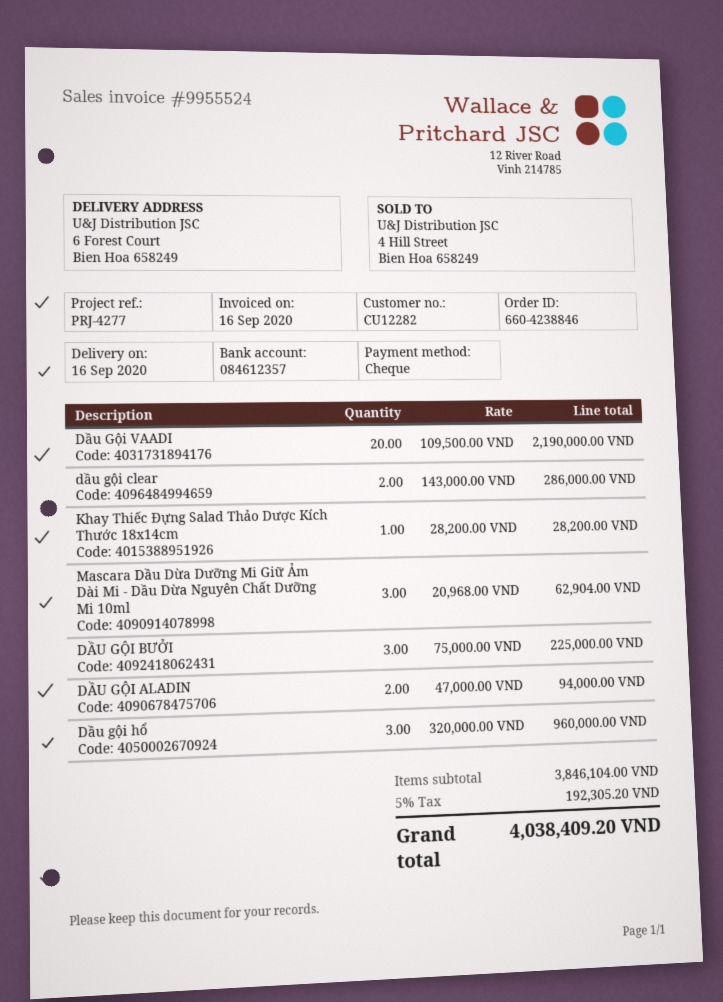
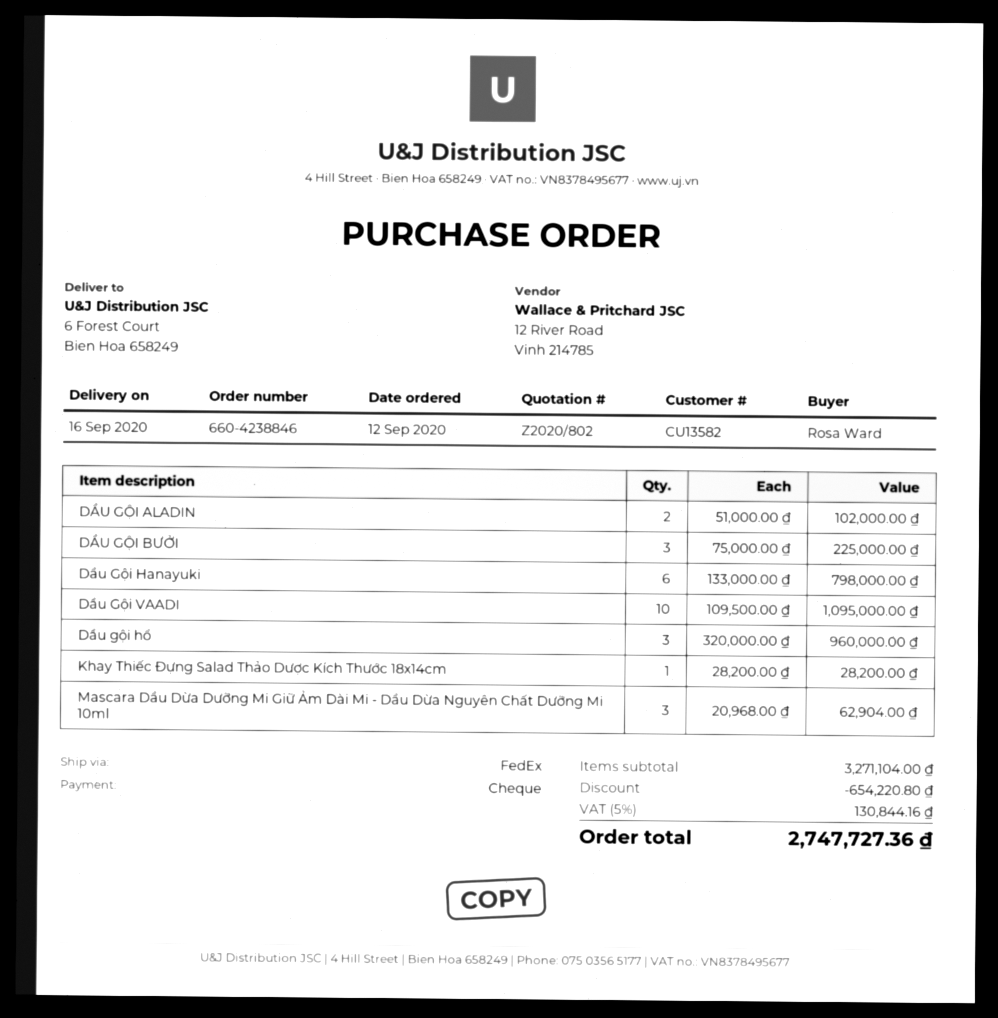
customer number: CU12282 -> CU13582
Dầu Gội VAADI: 20 x 109500.00 = 2190000.00 -> 10 x 109500.00 = 1095000.00
dầu gội clear: 2 x 143000.00 = 286000.00 -> none
DẦU GỘI ALADIN: 2 x 47000.00 = 94000.00 -> 2 x 51000.00 = 102000.00
Dầu Gội Hanayuki: none -> 6 x 133000.00 = 798000.00
subtotal: 3846104.00 -> 3271104.00
discount: none -> 654220.80
tax: 5% = 192305.20 -> 5% = 130844.16
total: 4038409.20 -> 2747727.36

